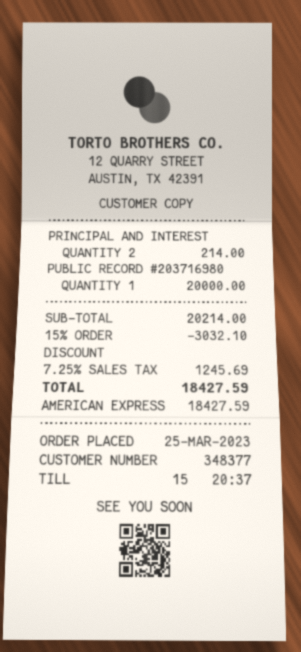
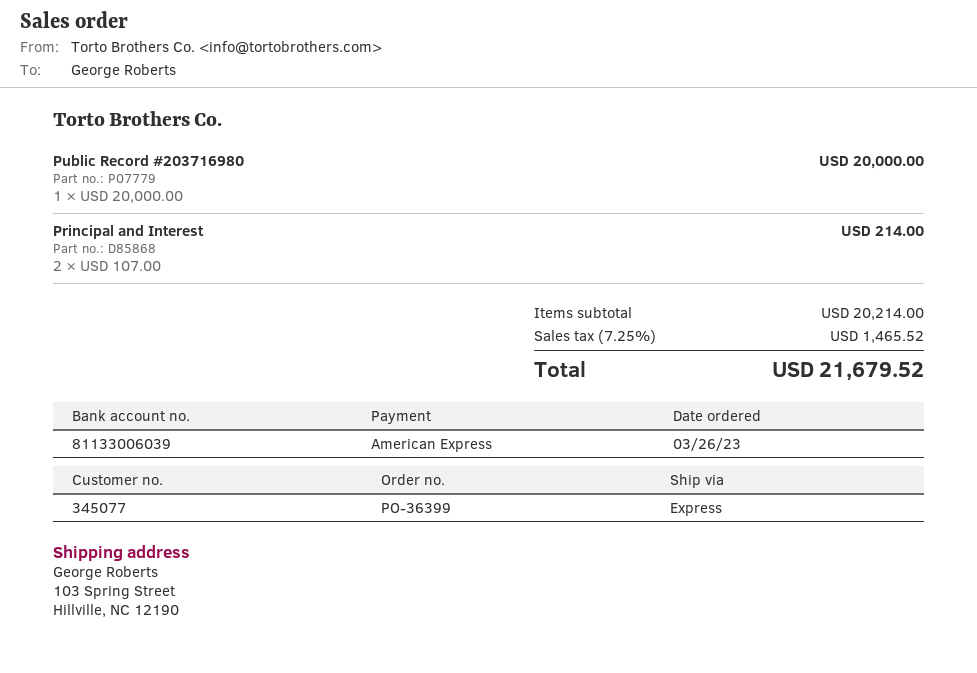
order date: 2023-03-25 -> 2023-03-26
customer number: 348377 -> 345077
discount: 15% = 3032.10 -> none
tax: 7.25% = 1245.69 -> 7.25% = 1465.52
total: 18427.59 -> 21679.52

